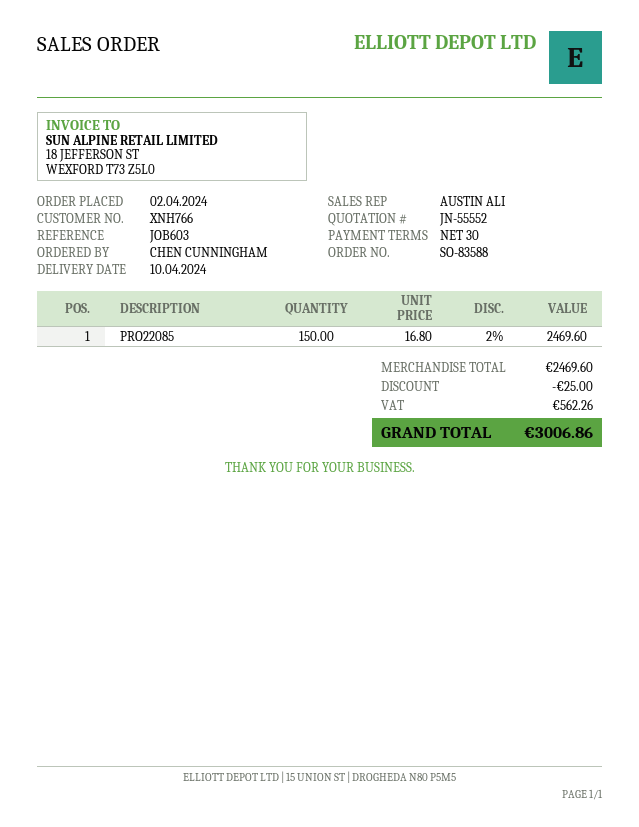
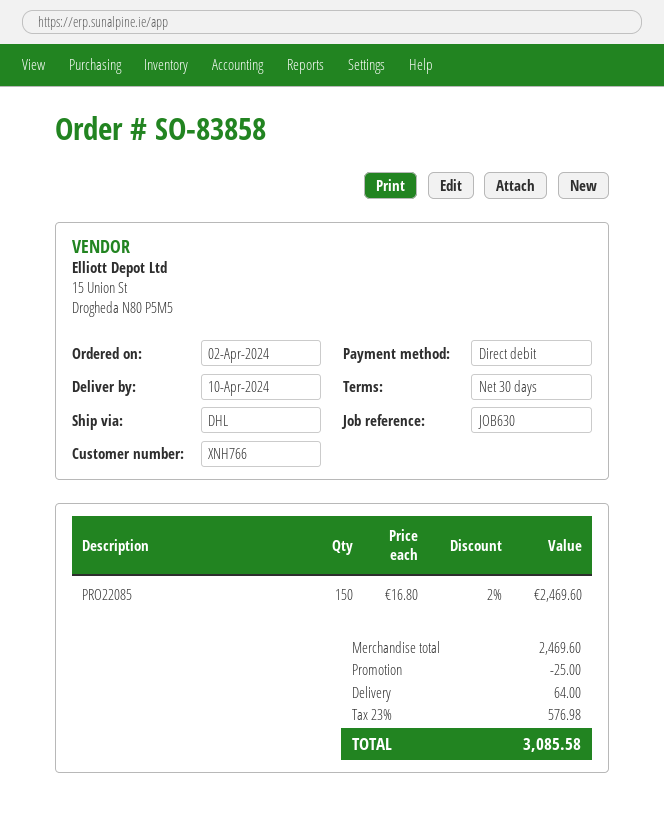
order number: SO-83588 -> SO-83858
reference: JOB603 -> JOB630
shipping: none -> 64.00
tax: 562.26 -> 576.98
total: 3006.86 -> 3085.58

